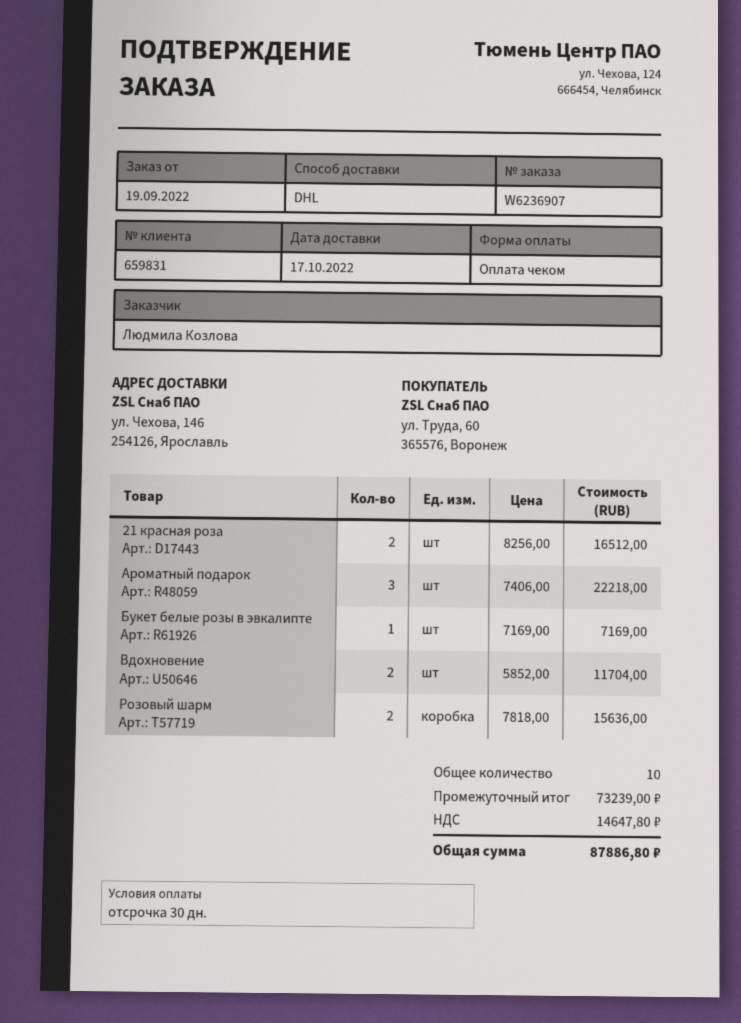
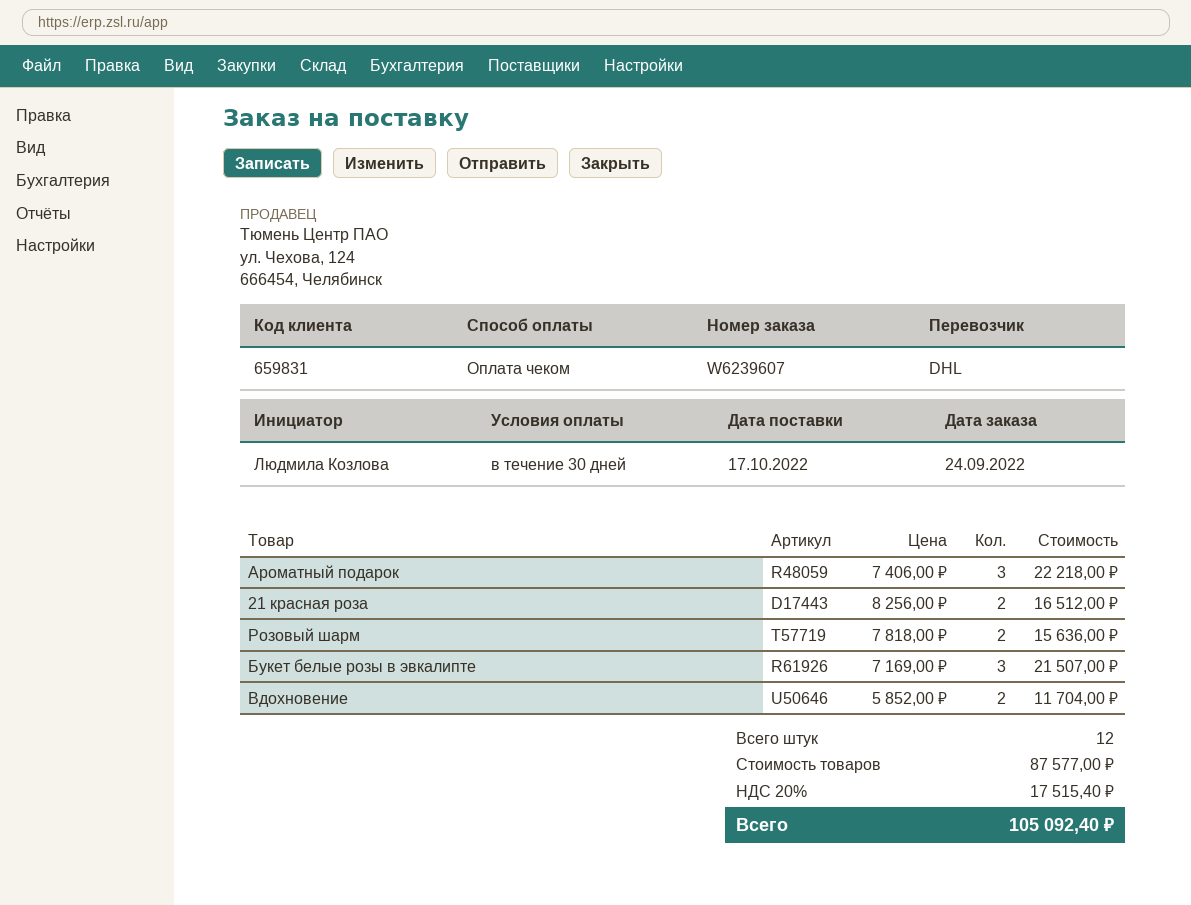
order number: W6236907 -> W6239607
order date: 2022-09-19 -> 2022-09-24
Букет белые розы в эвкалипте: 1 x 7169.00 = 7169.00 -> 3 x 7169.00 = 21507.00
total quantity: 10 -> 12
subtotal: 73239.00 -> 87577.00
tax: 14647.80 -> 17515.40
total: 87886.80 -> 105092.40

